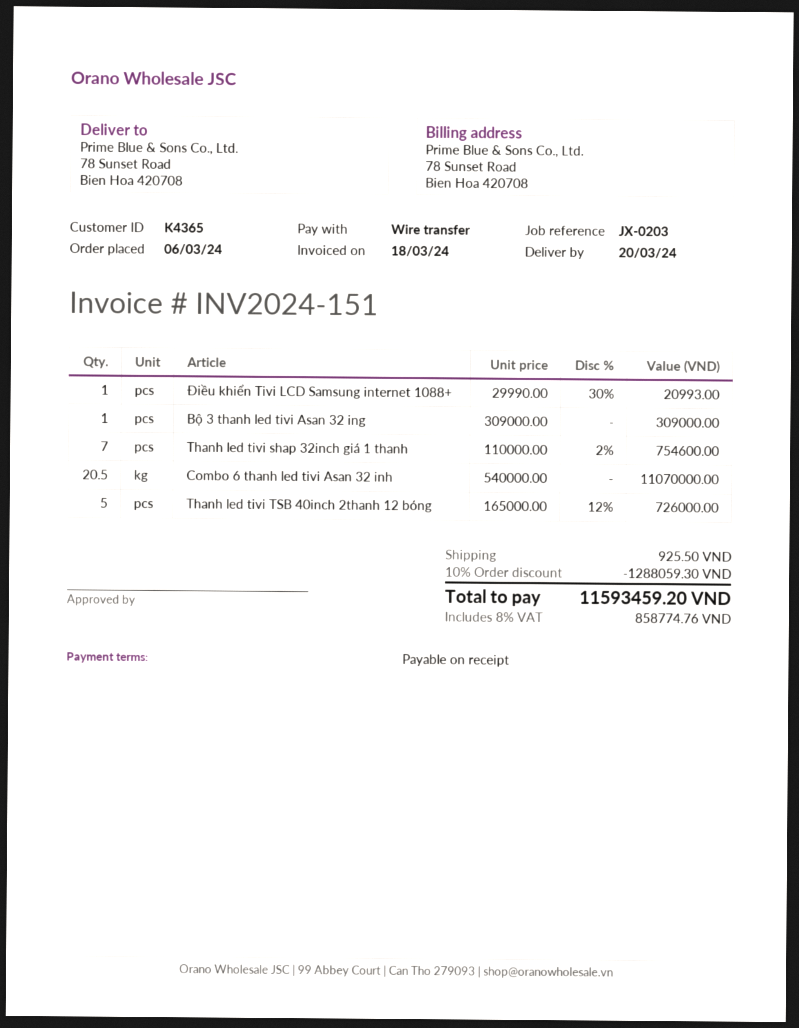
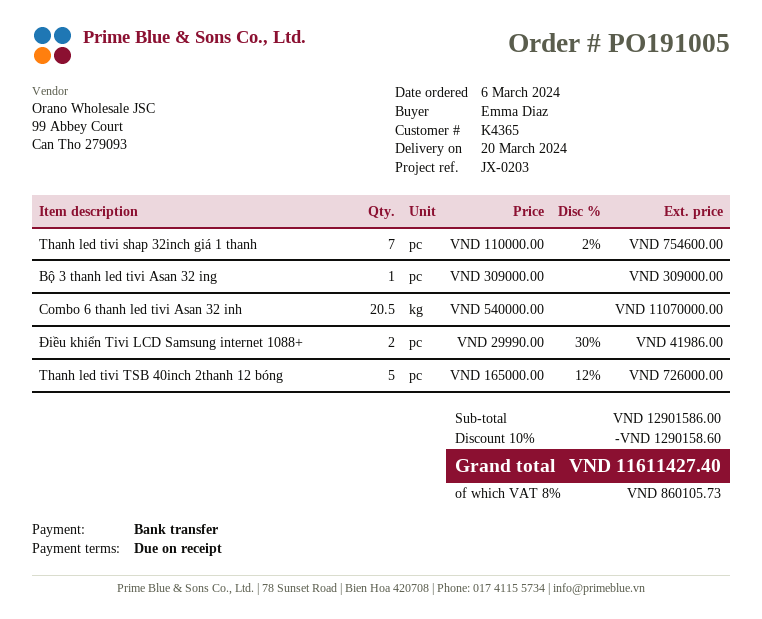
Điều khiển Tivi LCD Samsung internet 1088+: 1 x 29990.00 - 30% = 20993.00 -> 2 x 29990.00 - 30% = 41986.00
discount: 10% = 1288059.30 -> 10% = 1290158.60
shipping: 925.50 -> none
tax: 8% = 858774.76 -> 8% = 860105.73
total: 11593459.20 -> 11611427.40

